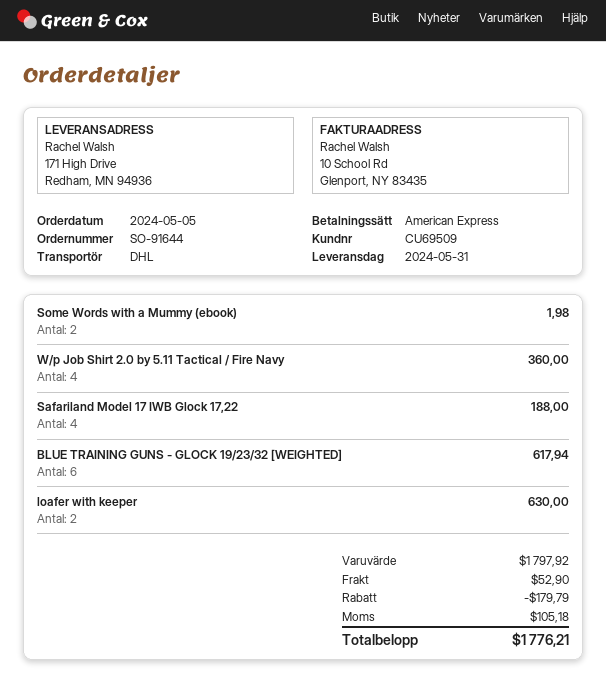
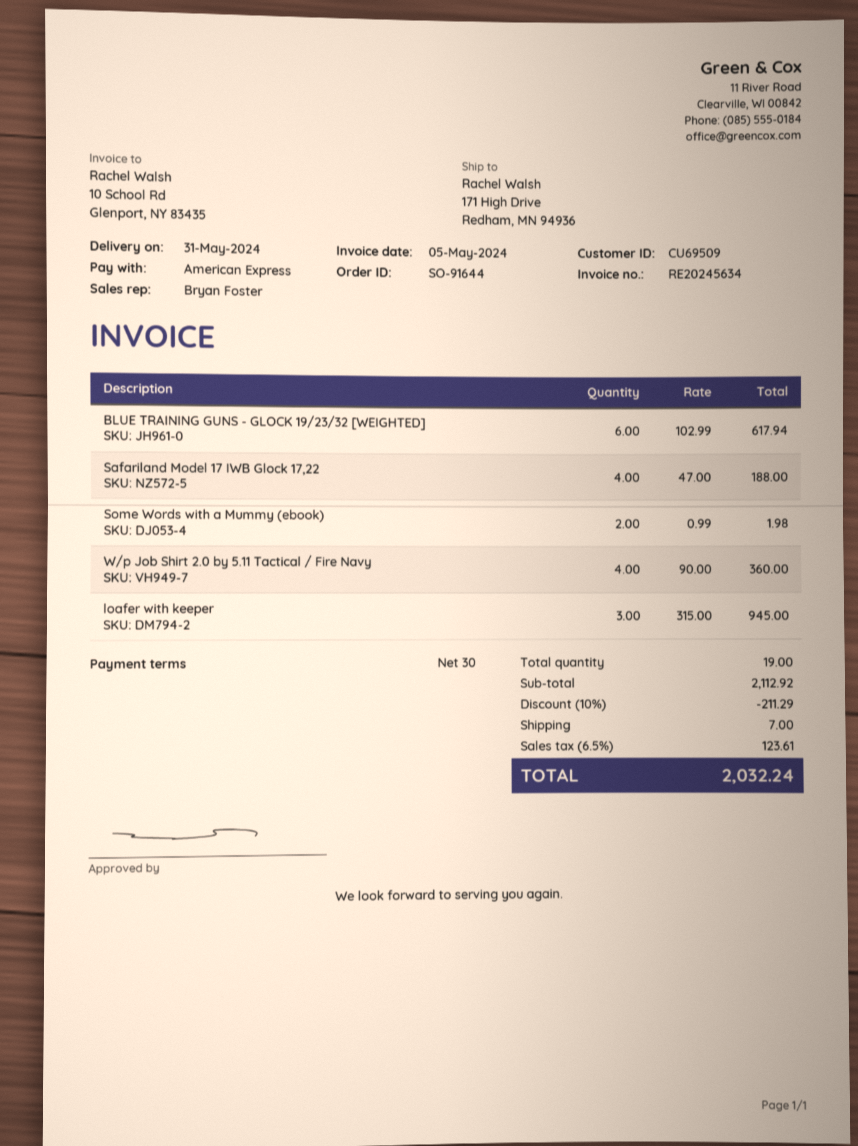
loafer with keeper: 2 for 630.00 -> 3 for 945.00
subtotal: 1797.92 -> 2112.92
discount: 179.79 -> 211.29
shipping: 52.90 -> 7.00
tax: 105.18 -> 123.61
total: 1776.21 -> 2032.24

